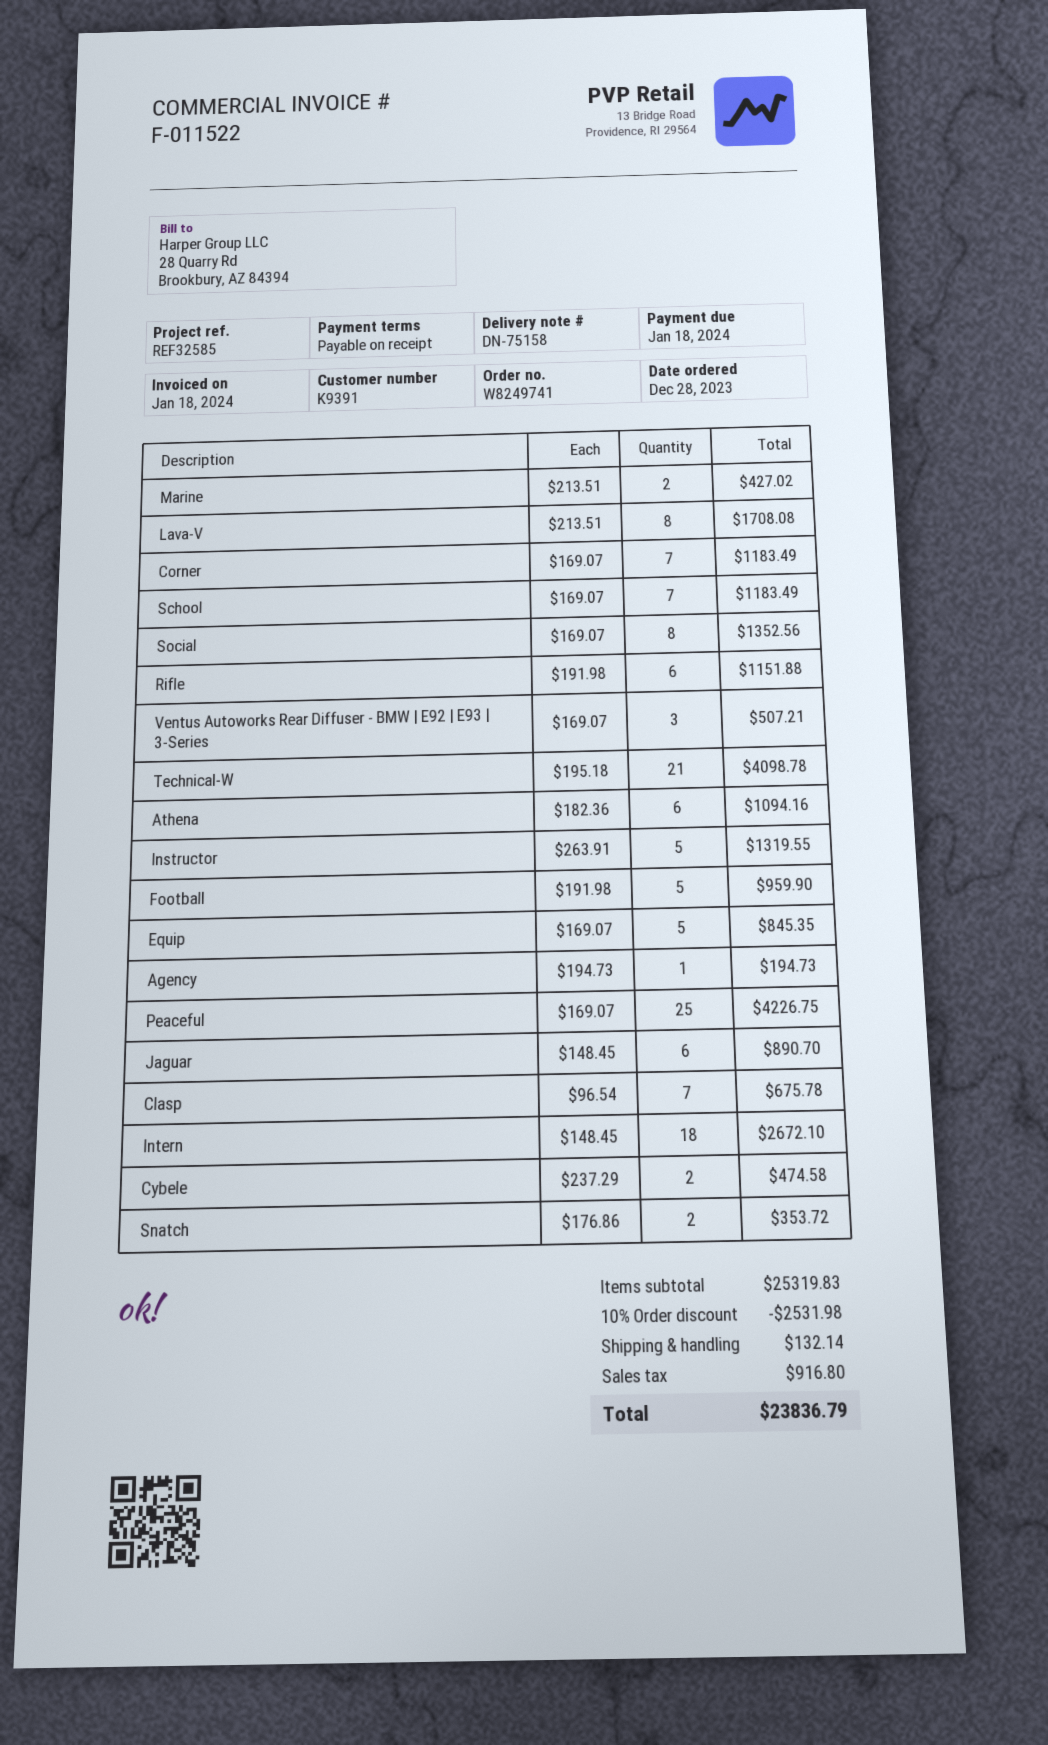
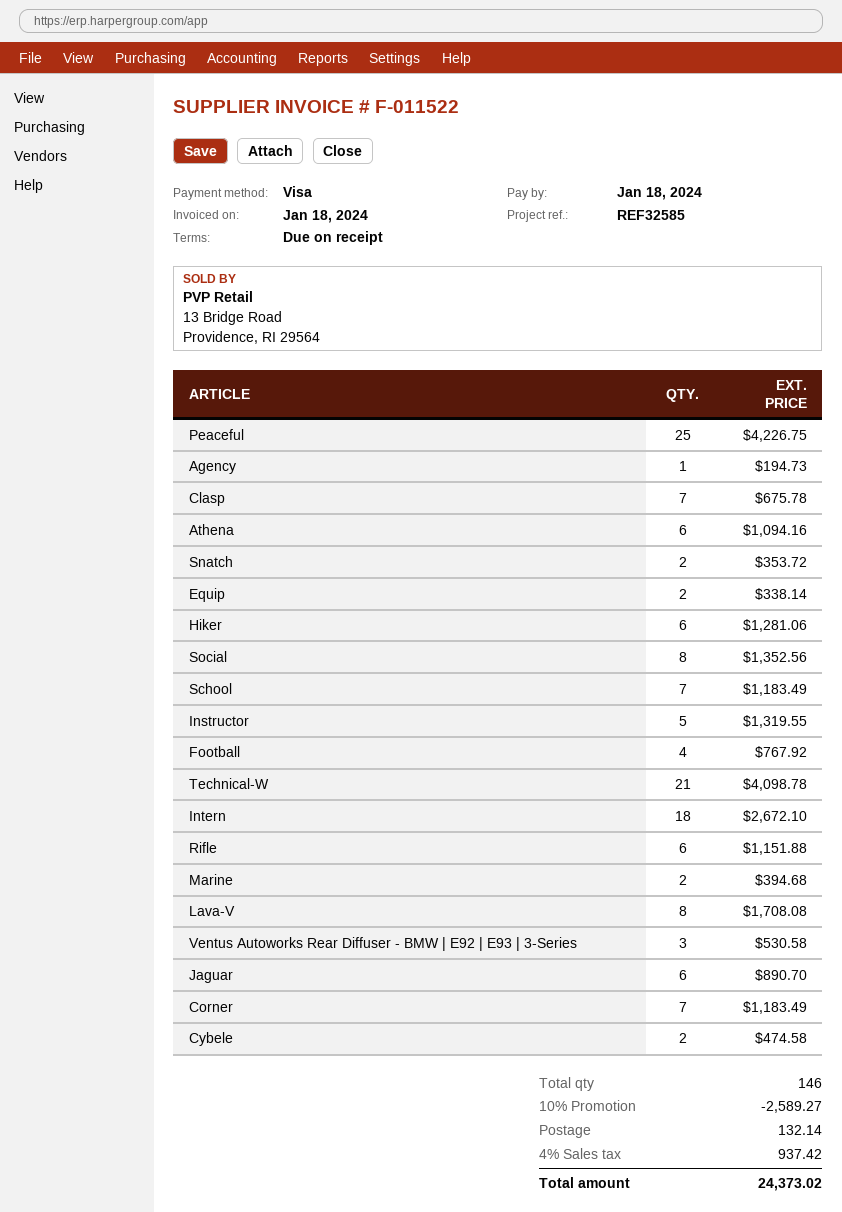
Marine: 2 for 427.02 -> 2 for 394.68
Ventus Autoworks Rear Diffuser - BMW | E92 | E93 | 3-Series: 3 for 507.21 -> 3 for 530.58
Football: 5 for 959.90 -> 4 for 767.92
Equip: 5 for 845.35 -> 2 for 338.14
Hiker: none -> 6 for 1281.06
discount: 10% = 2531.98 -> 10% = 2589.27
tax: 916.80 -> 937.42
total: 23836.79 -> 24373.02

